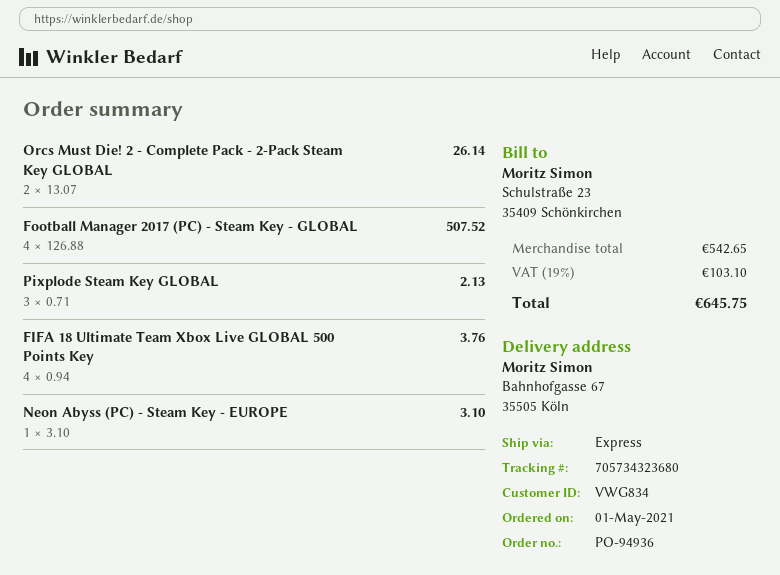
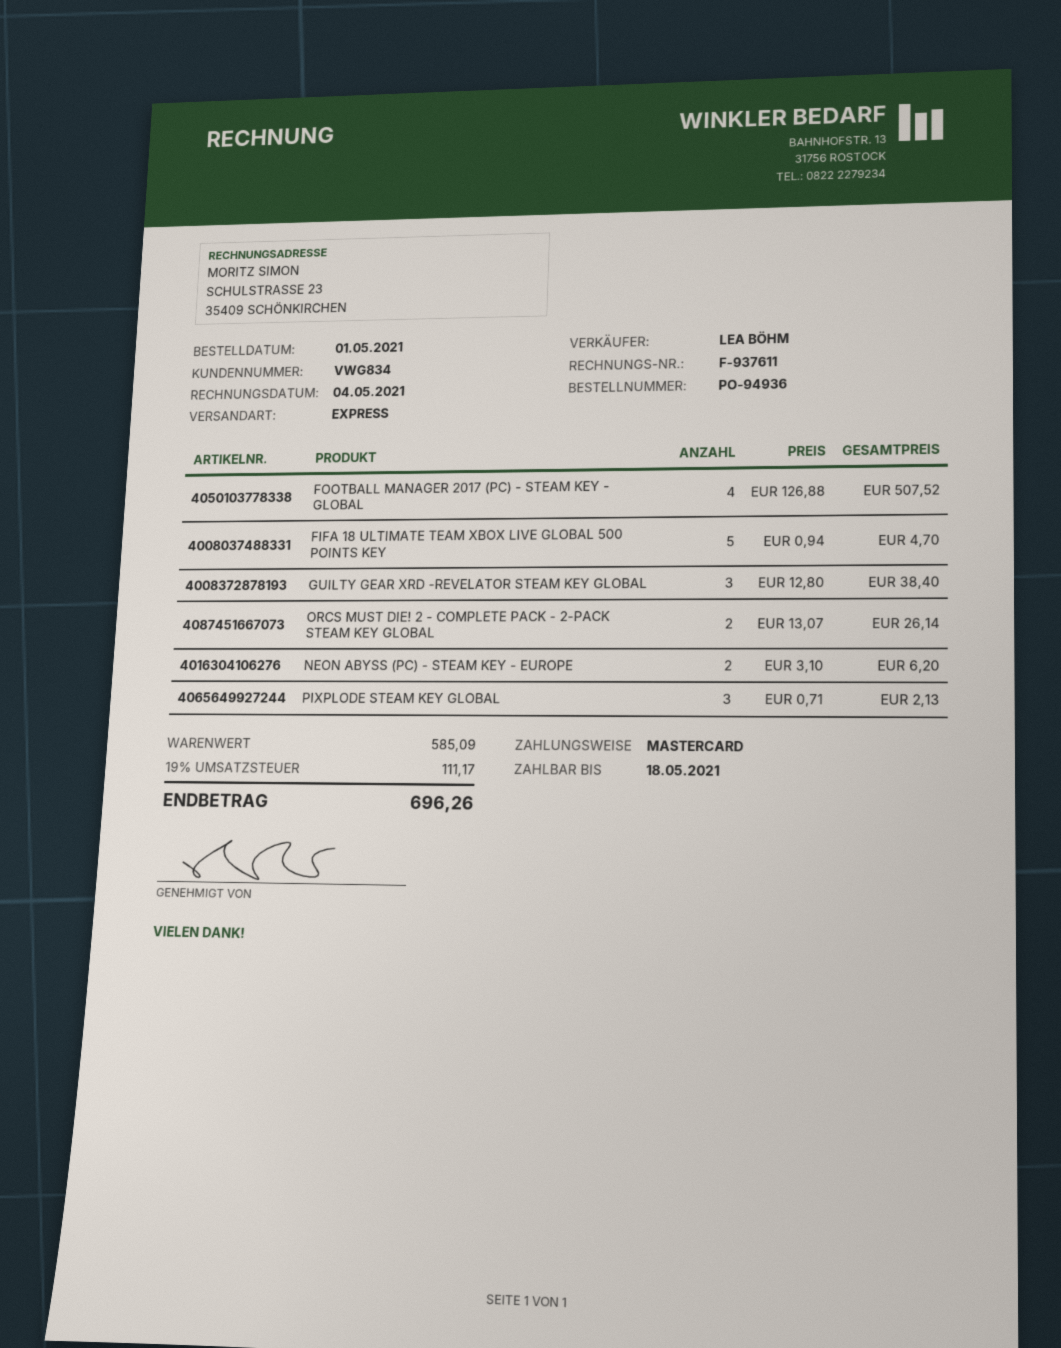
FIFA 18 Ultimate Team Xbox Live GLOBAL 500 Points Key: 4 x 0.94 = 3.76 -> 5 x 0.94 = 4.70
Neon Abyss (PC) - Steam Key - EUROPE: 1 x 3.10 = 3.10 -> 2 x 3.10 = 6.20
GUILTY GEAR XRD -REVELATOR STEAM KEY GLOBAL: none -> 3 x 12.80 = 38.40
subtotal: 542.65 -> 585.09
tax: 19% = 103.10 -> 19% = 111.17
total: 645.75 -> 696.26

